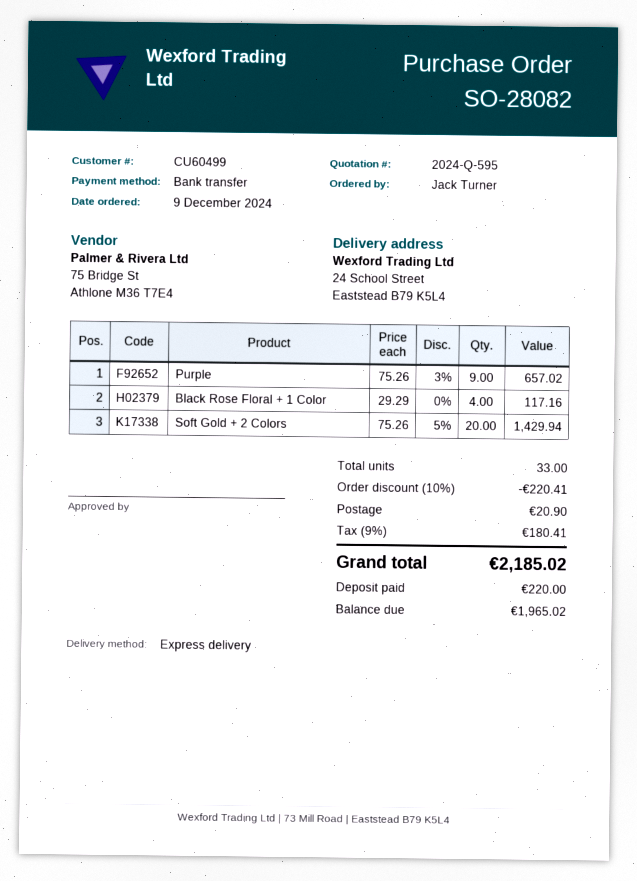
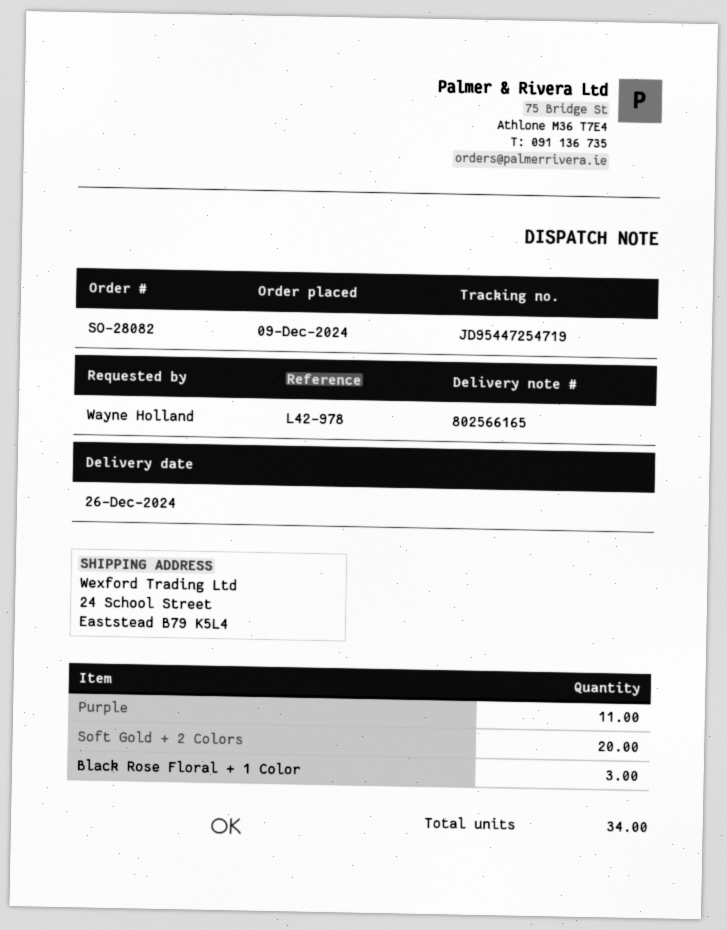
ordered by: Jack Turner -> Wayne Holland
Purple: 9 -> 11
Black Rose Floral + 1 Color: 4 -> 3
total quantity: 33 -> 34

